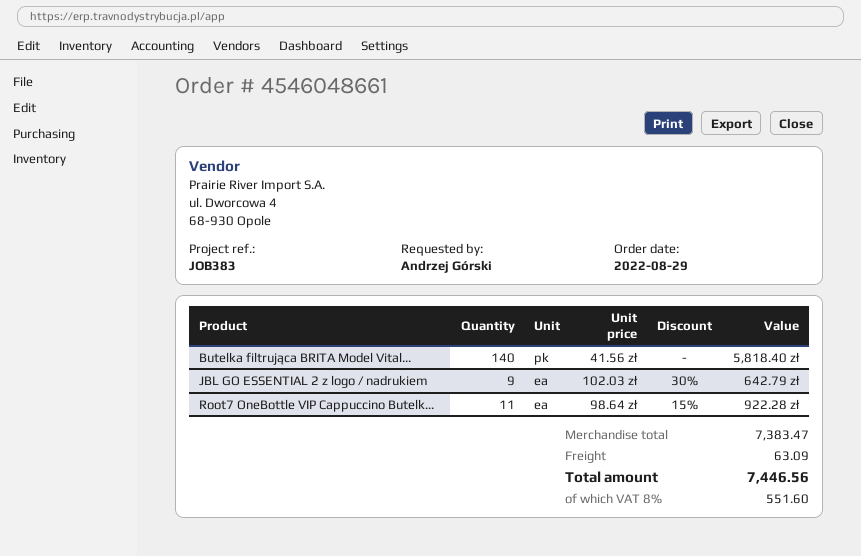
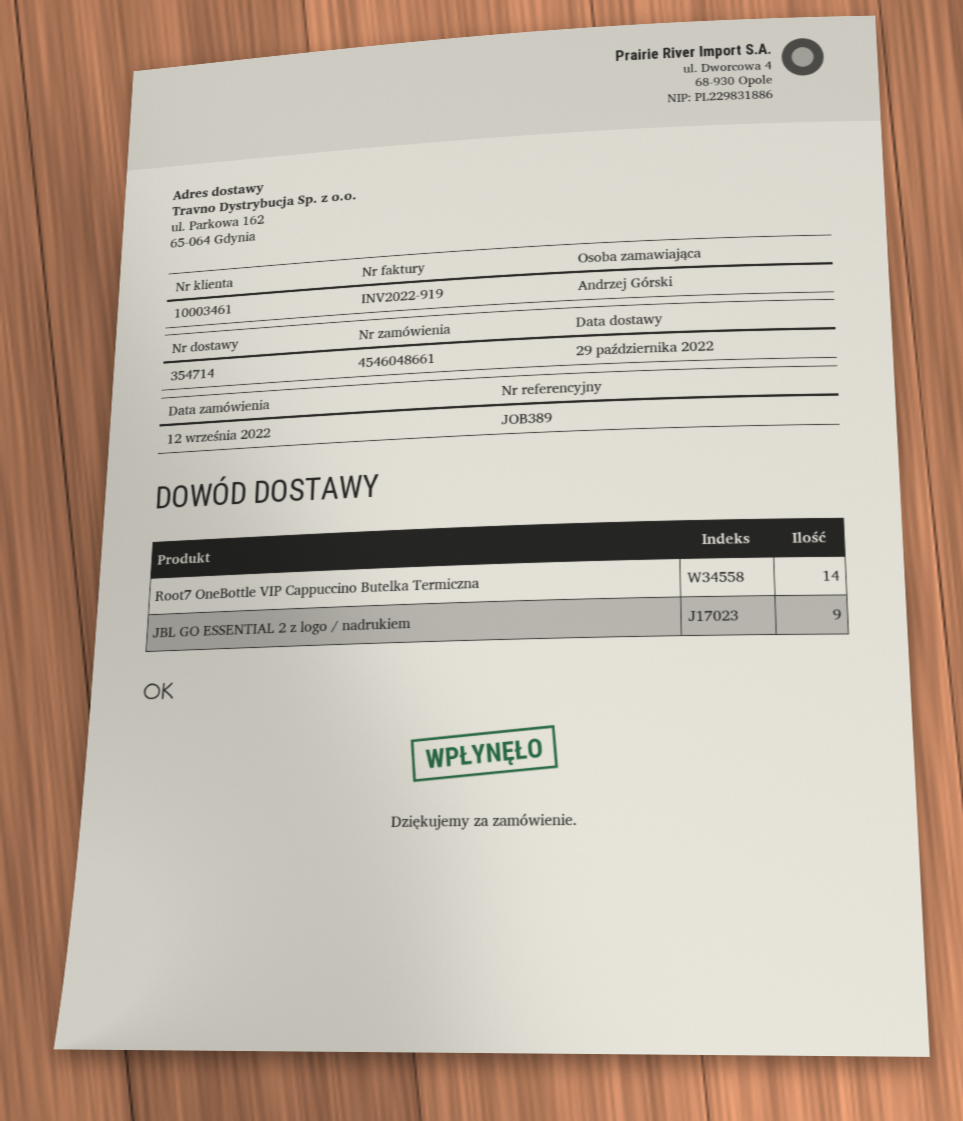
order date: 2022-08-29 -> 2022-09-12
reference: JOB383 -> JOB389
Butelka filtrująca BRITA Model Vital...: 140 -> none
Root7 OneBottle VIP Cappuccino Butelk...: 11 -> 14

